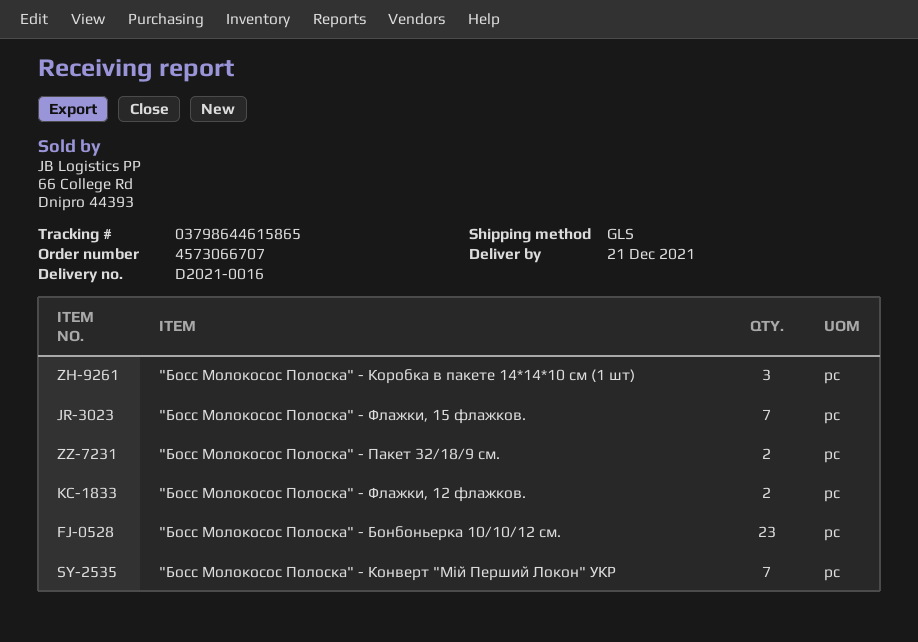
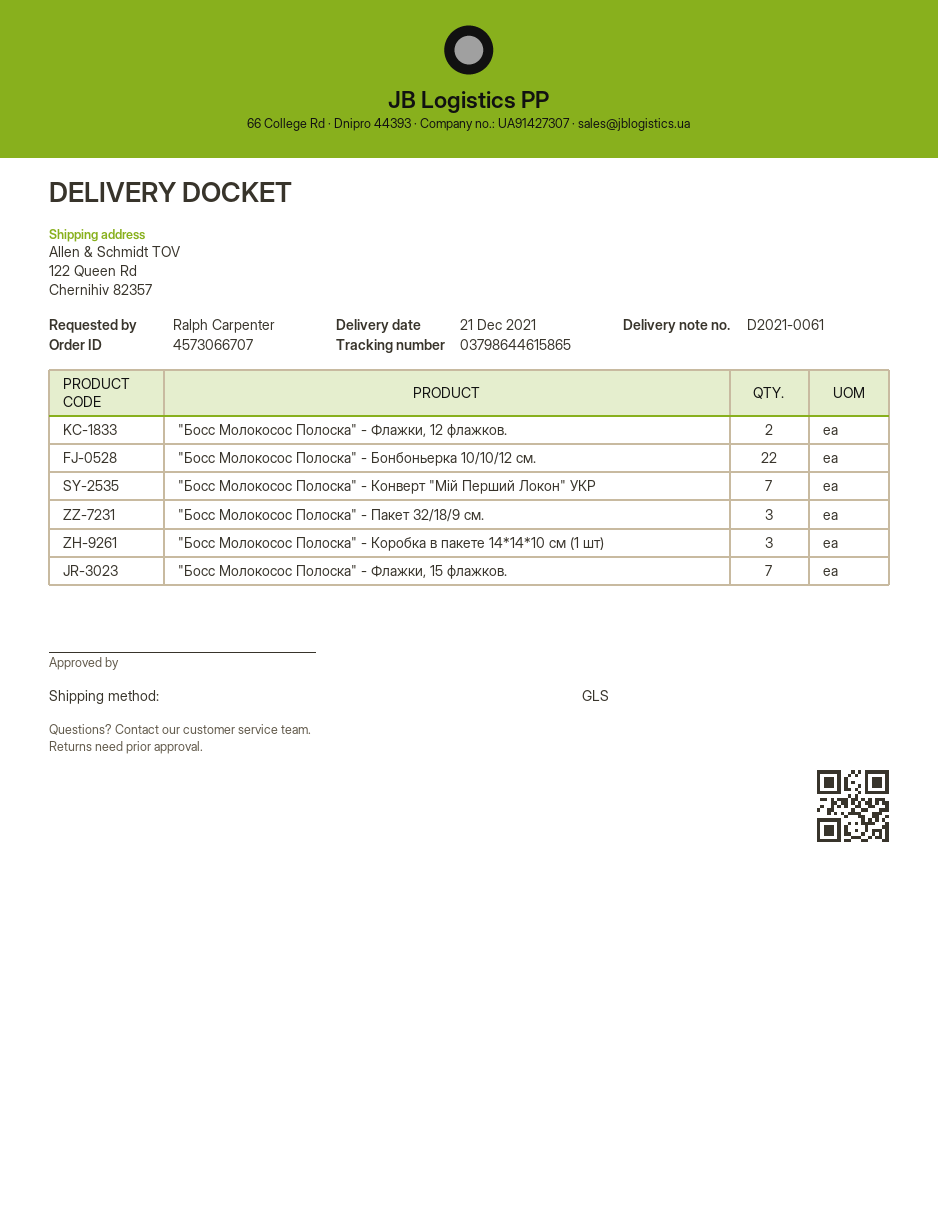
delivery note number: D2021-0016 -> D2021-0061
"Босс Молокосос Полоска" - Пакет 32/18/9 см.: 2 -> 3
"Босс Молокосос Полоска" - Бонбоньерка 10/10/12 см.: 23 -> 22

